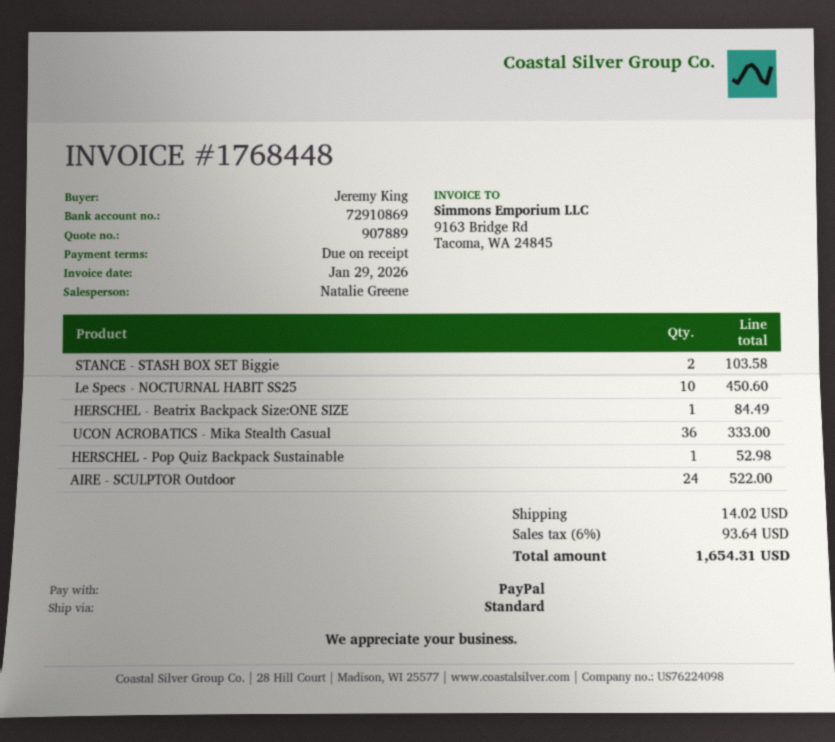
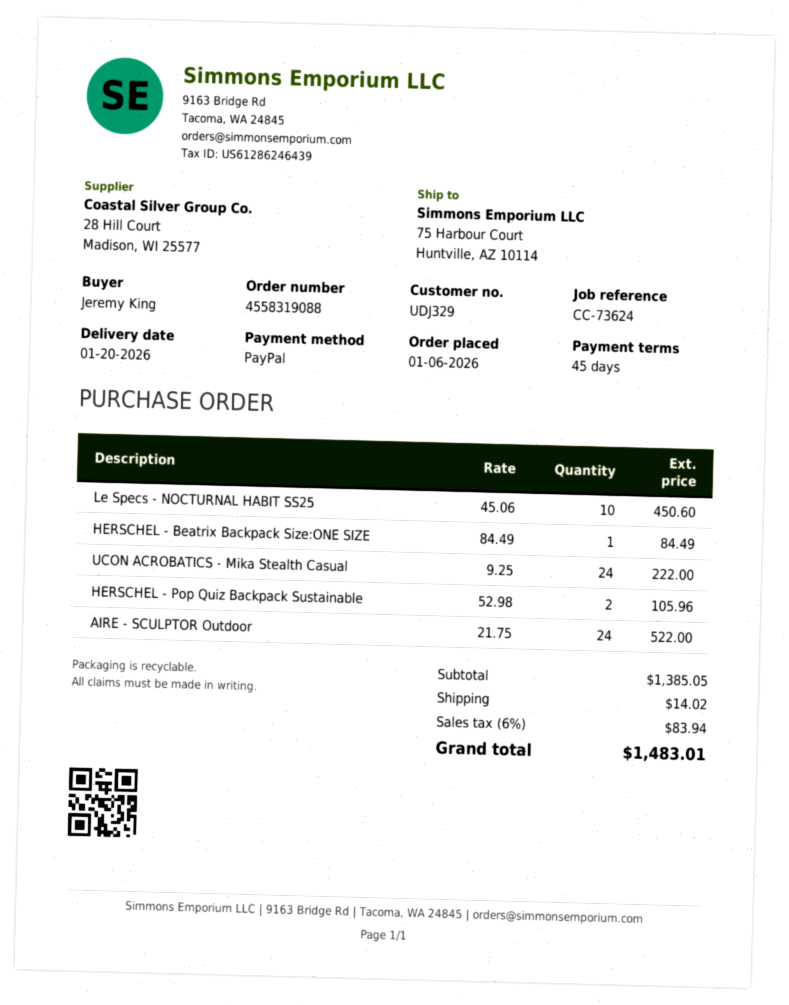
payment terms: on receipt -> 45 days
STANCE - STASH BOX SET Biggie: 2 for 103.58 -> none
UCON ACROBATICS - Mika Stealth Casual: 36 for 333.00 -> 24 for 222.00
HERSCHEL - Pop Quiz Backpack Sustainable: 1 for 52.98 -> 2 for 105.96
tax: 6% = 93.64 -> 6% = 83.94
total: 1654.31 -> 1483.01

